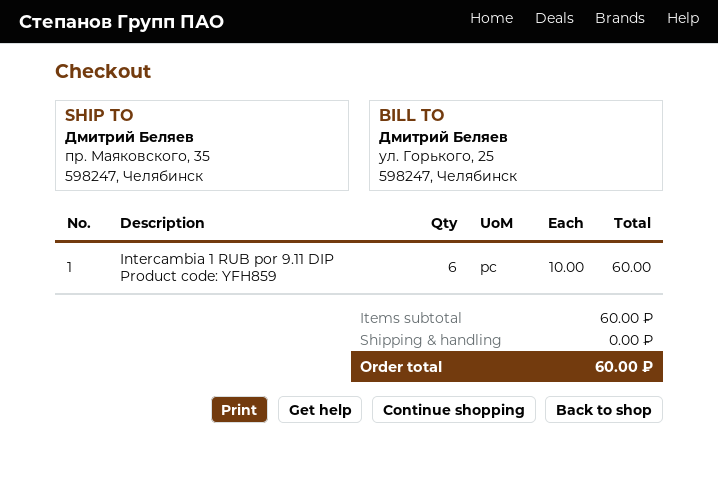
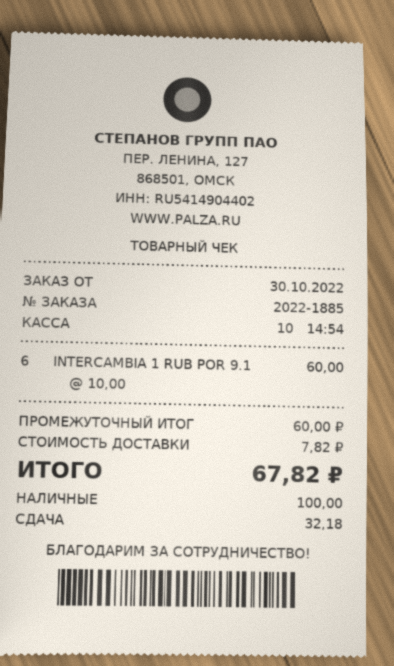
shipping: 0.00 -> 7.82
total: 60.00 -> 67.82

